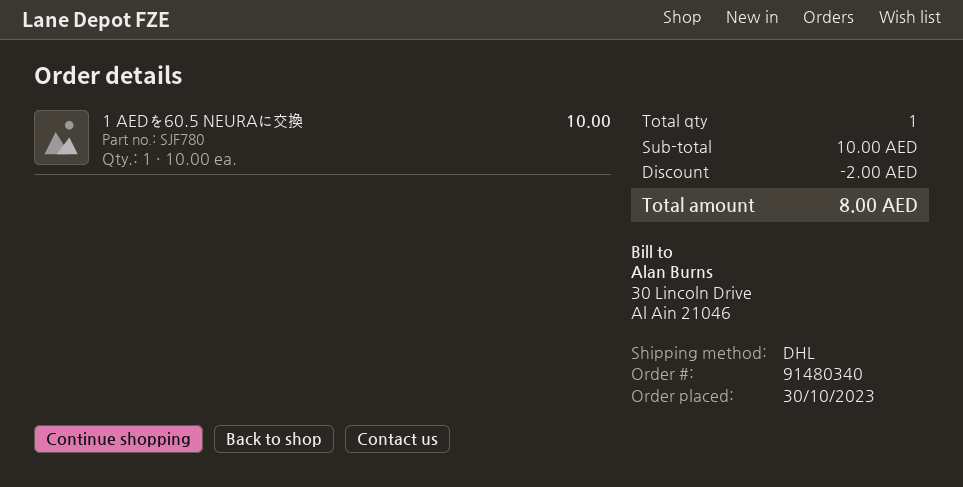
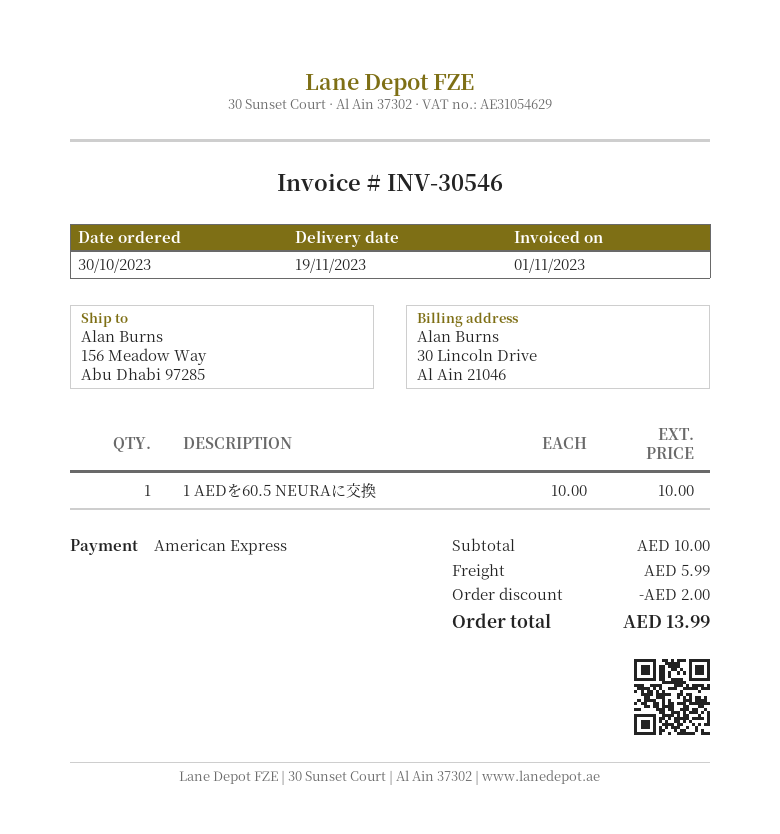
shipping: none -> 5.99
total: 8.00 -> 13.99

